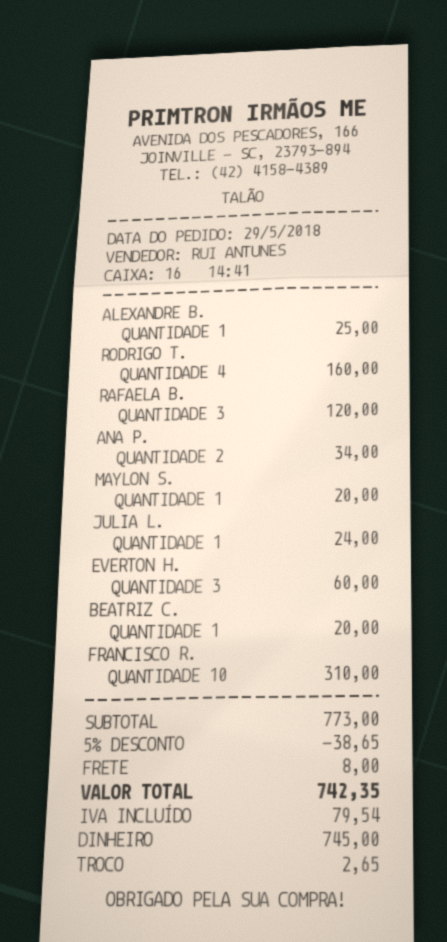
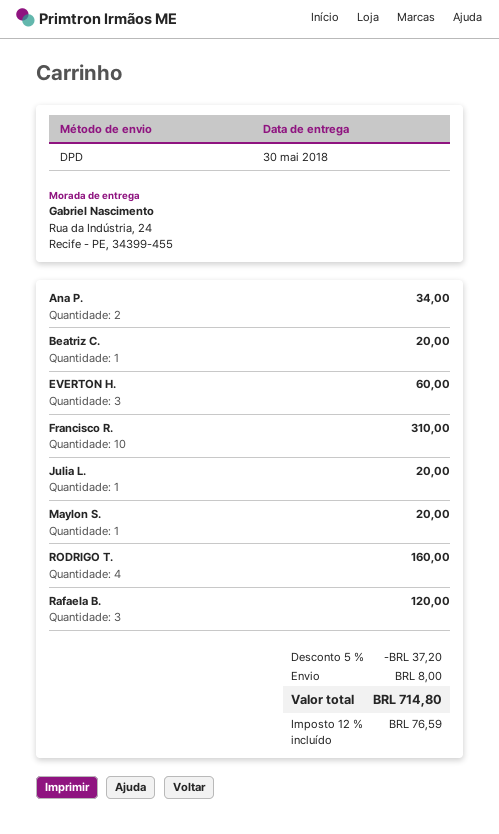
ALEXANDRE B.: 1 for 25.00 -> none
JULIA L.: 1 for 24.00 -> 1 for 20.00
discount: 5% = 38.65 -> 5% = 37.20
tax: 79.54 -> 76.59
total: 742.35 -> 714.80

